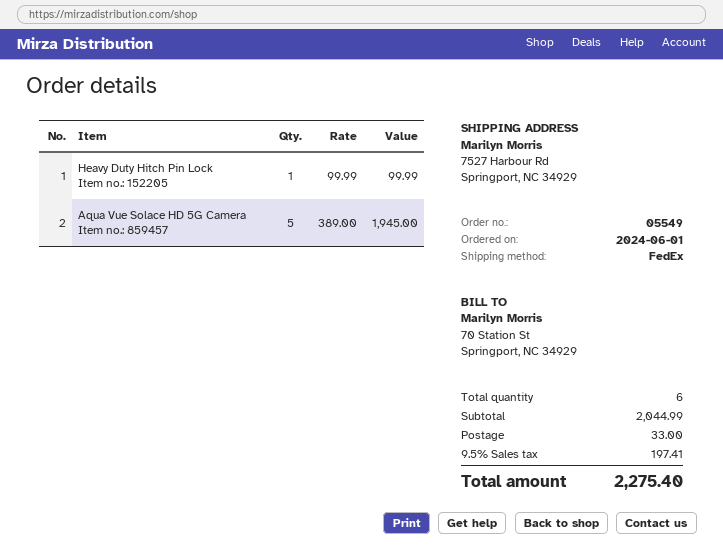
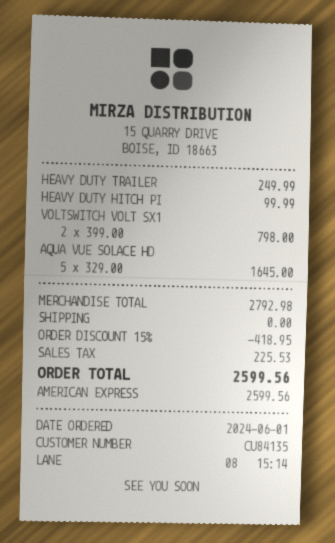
Aqua Vue Solace HD 5G Camera: 5 x 389.00 = 1945.00 -> 5 x 329.00 = 1645.00
HEAVY DUTY TRAILER: none -> 1 x 249.99 = 249.99
VOLTSWITCH VOLT SX1: none -> 2 x 399.00 = 798.00
subtotal: 2044.99 -> 2792.98
discount: none -> 15% = 418.95
shipping: 33.00 -> 0.00
tax: 197.41 -> 225.53
total: 2275.40 -> 2599.56

